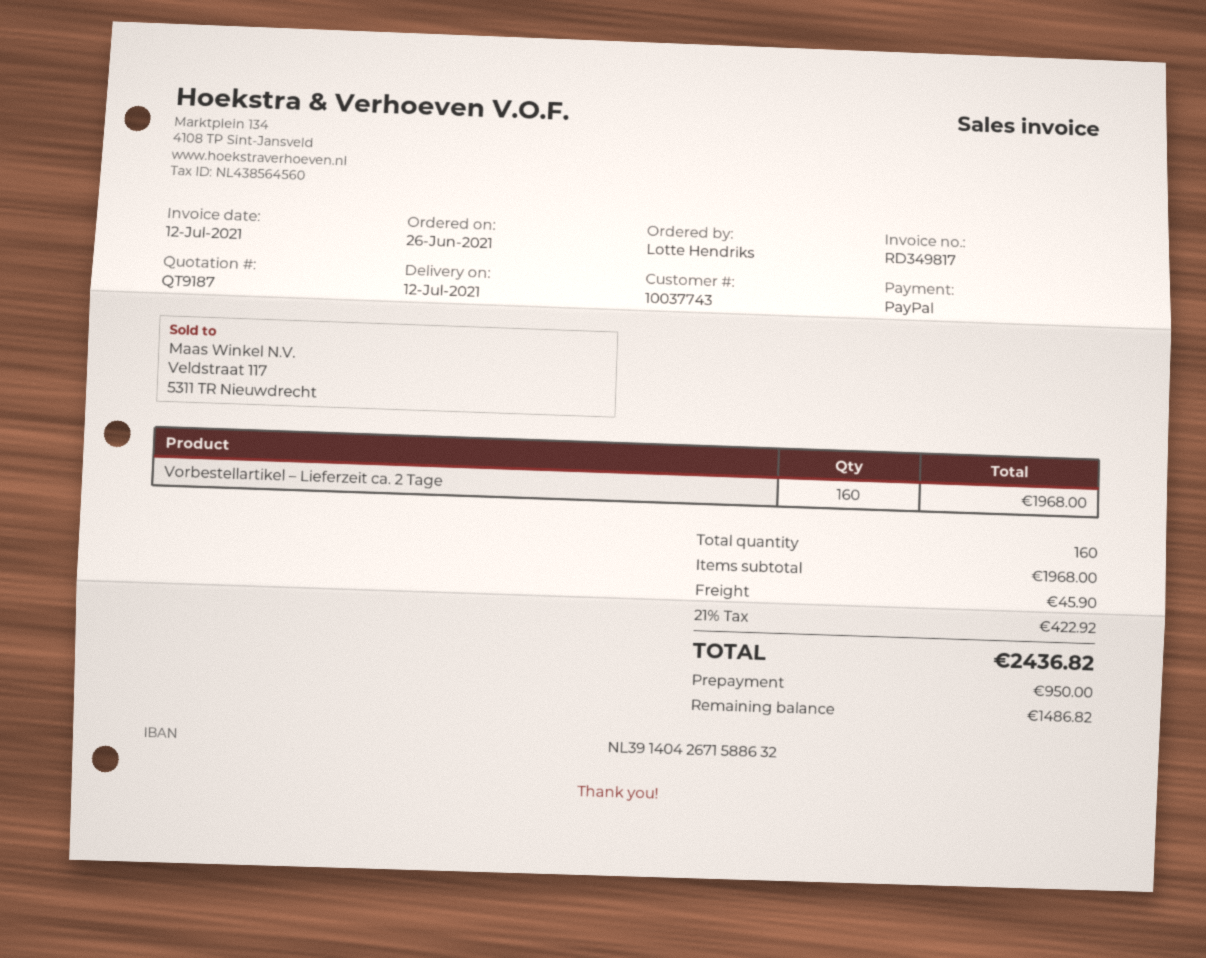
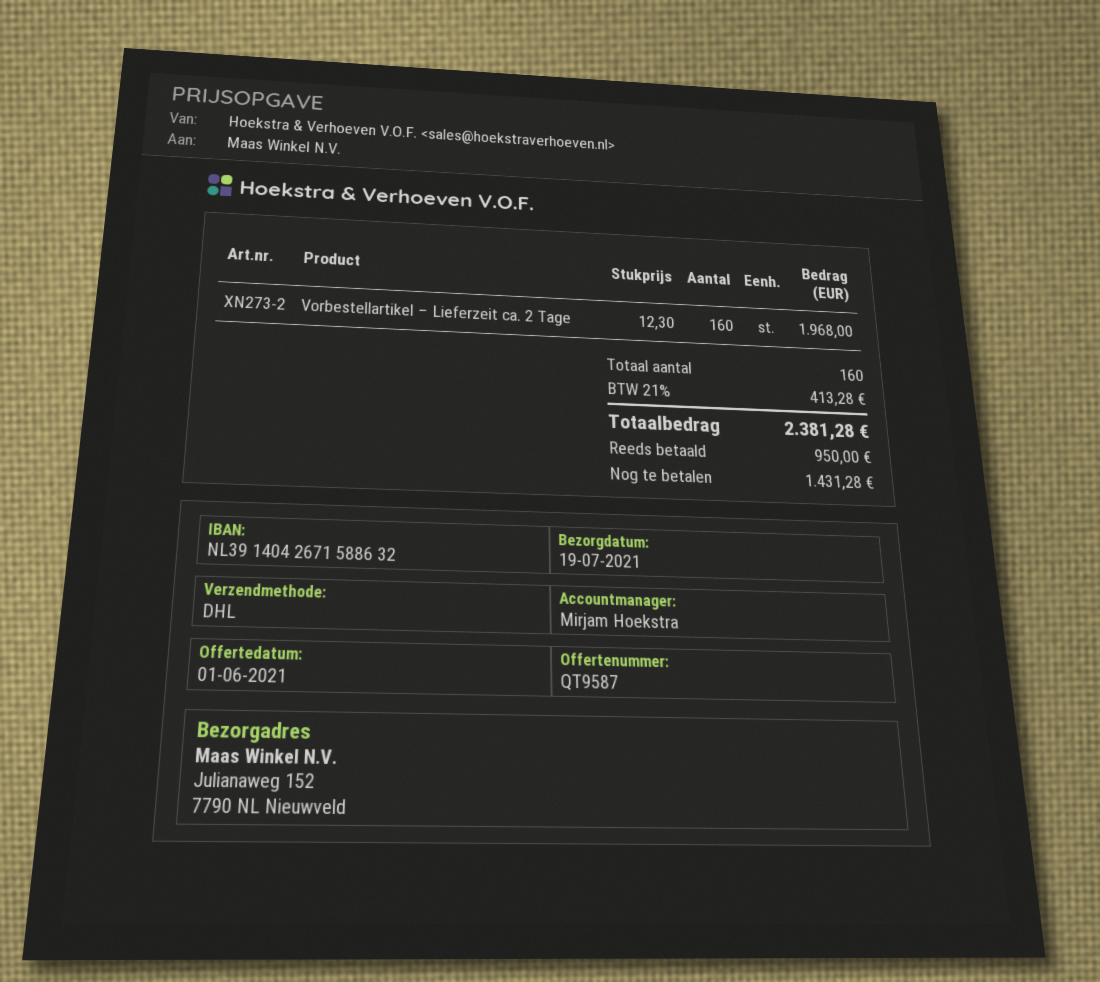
quote number: QT9187 -> QT9587
delivery date: 2021-07-12 -> 2021-07-19
shipping: 45.90 -> none
tax: 21% = 422.92 -> 21% = 413.28
total: 2436.82 -> 2381.28
balance: 1486.82 -> 1431.28

